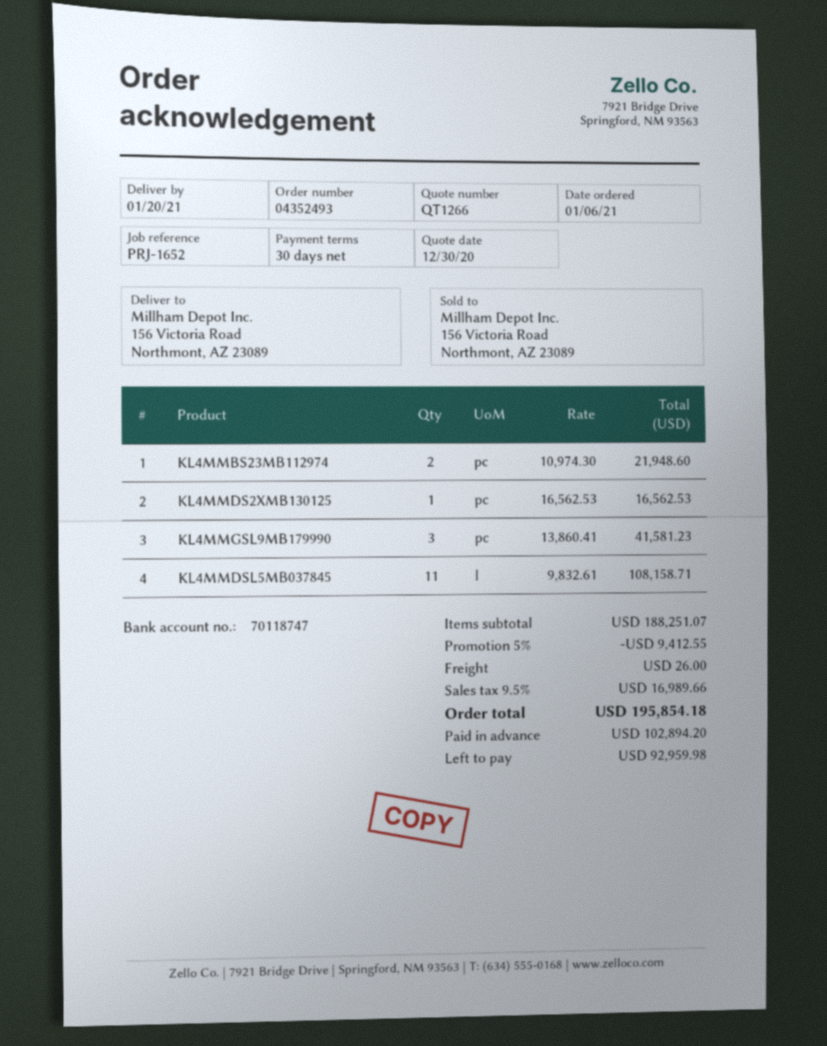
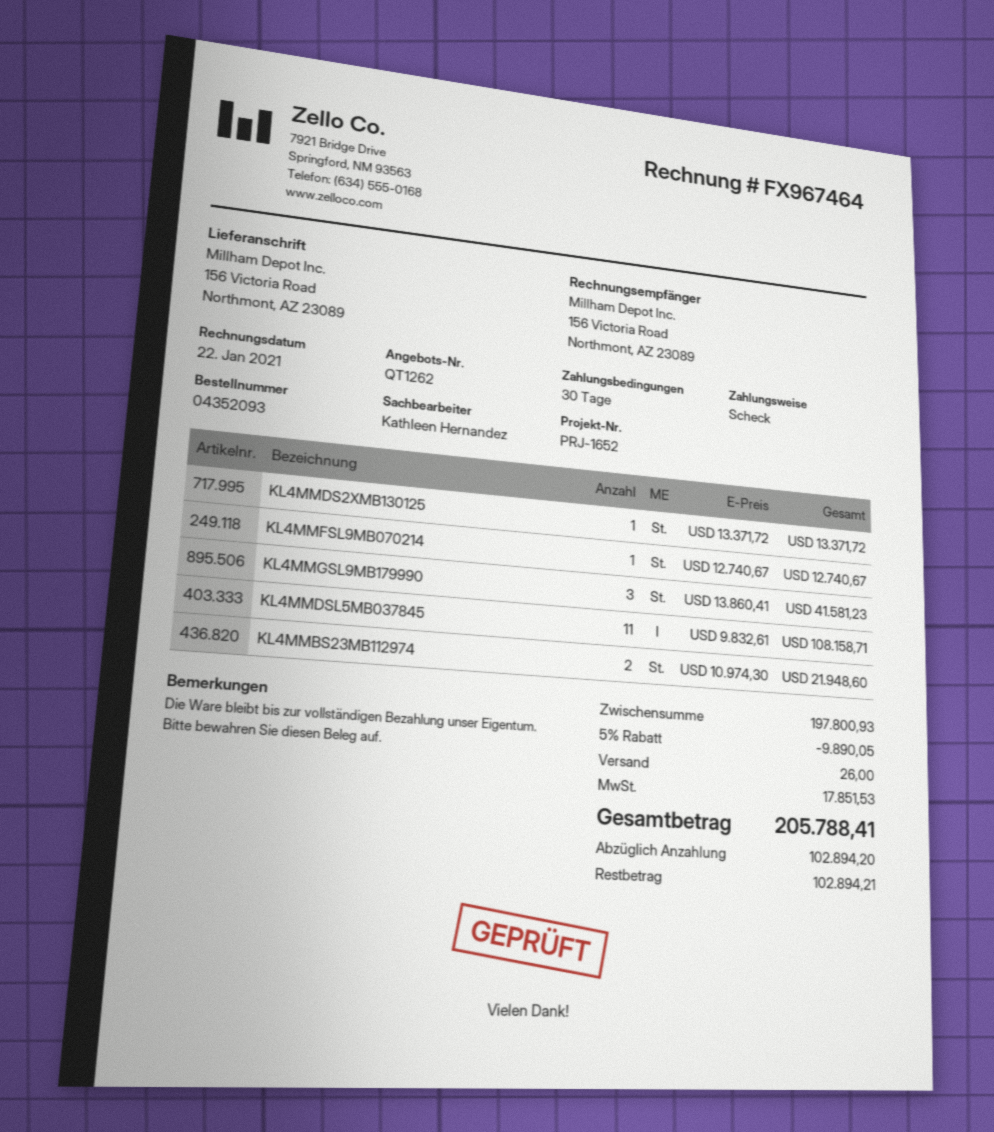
quote number: QT1266 -> QT1262
order number: 04352493 -> 04352093
KL4MMDS2XMB130125: 1 x 16562.53 = 16562.53 -> 1 x 13371.72 = 13371.72
KL4MMFSL9MB070214: none -> 1 x 12740.67 = 12740.67
subtotal: 188251.07 -> 197800.93
discount: 5% = 9412.55 -> 5% = 9890.05
tax: 16989.66 -> 17851.53
total: 195854.18 -> 205788.41
balance: 92959.98 -> 102894.21

